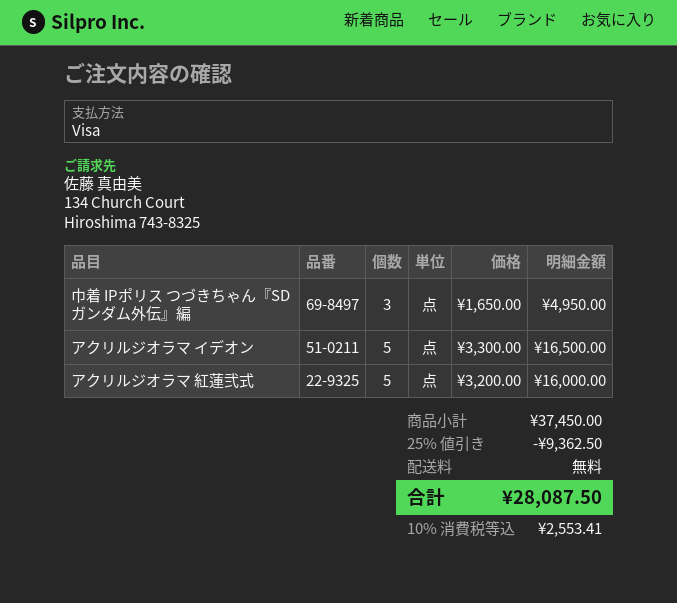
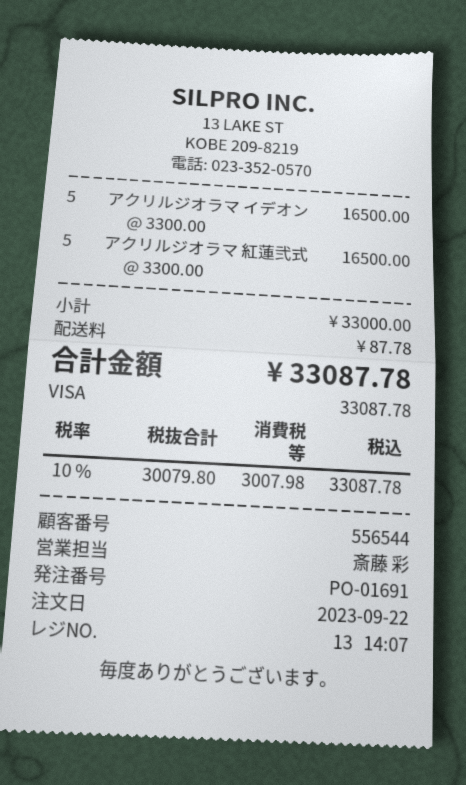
巾着 IPポリス つづきちゃん『SDガンダム外伝』編: 3 x 1650.00 = 4950.00 -> none
アクリルジオラマ 紅蓮弐式: 5 x 3200.00 = 16000.00 -> 5 x 3300.00 = 16500.00
subtotal: 37450.00 -> 33000.00
discount: 25% = 9362.50 -> none
shipping: 0.00 -> 87.78
tax: 10% = 2553.41 -> 10% = 3007.98
total: 28087.50 -> 33087.78

